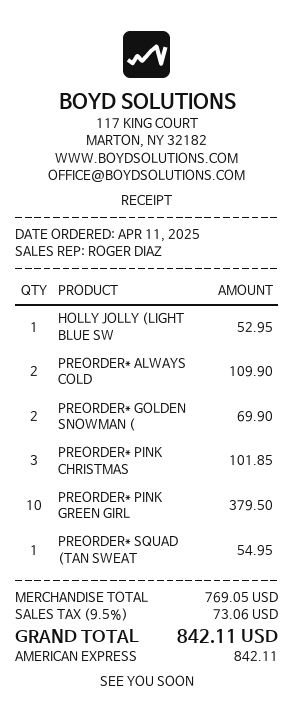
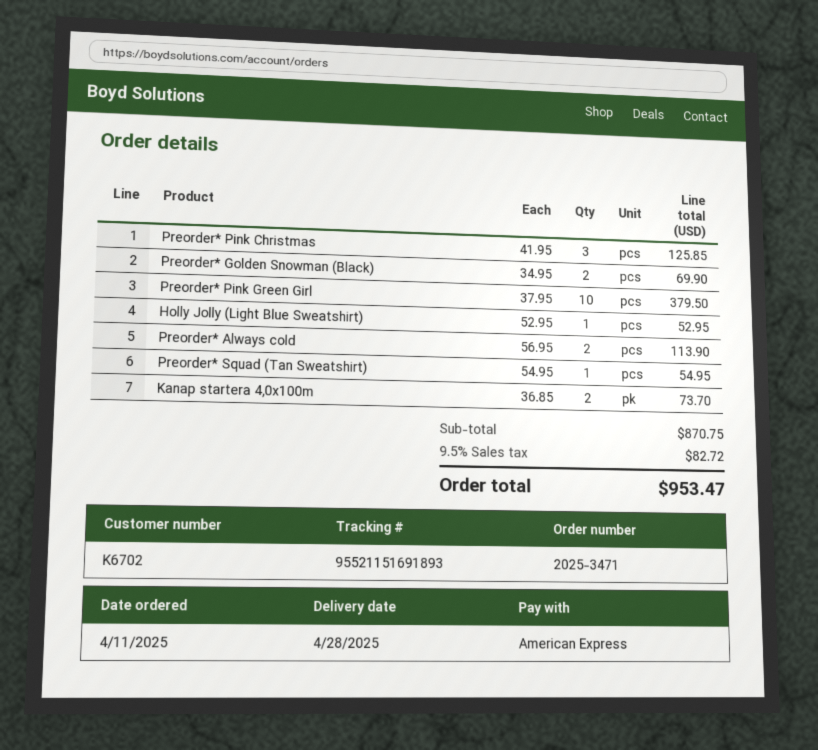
PREORDER* ALWAYS COLD: 2 for 109.90 -> 2 for 113.90
PREORDER* PINK CHRISTMAS: 3 for 101.85 -> 3 for 125.85
Kanap startera 4,0x100m: none -> 2 for 73.70
subtotal: 769.05 -> 870.75
tax: 9.5% = 73.06 -> 9.5% = 82.72
total: 842.11 -> 953.47

